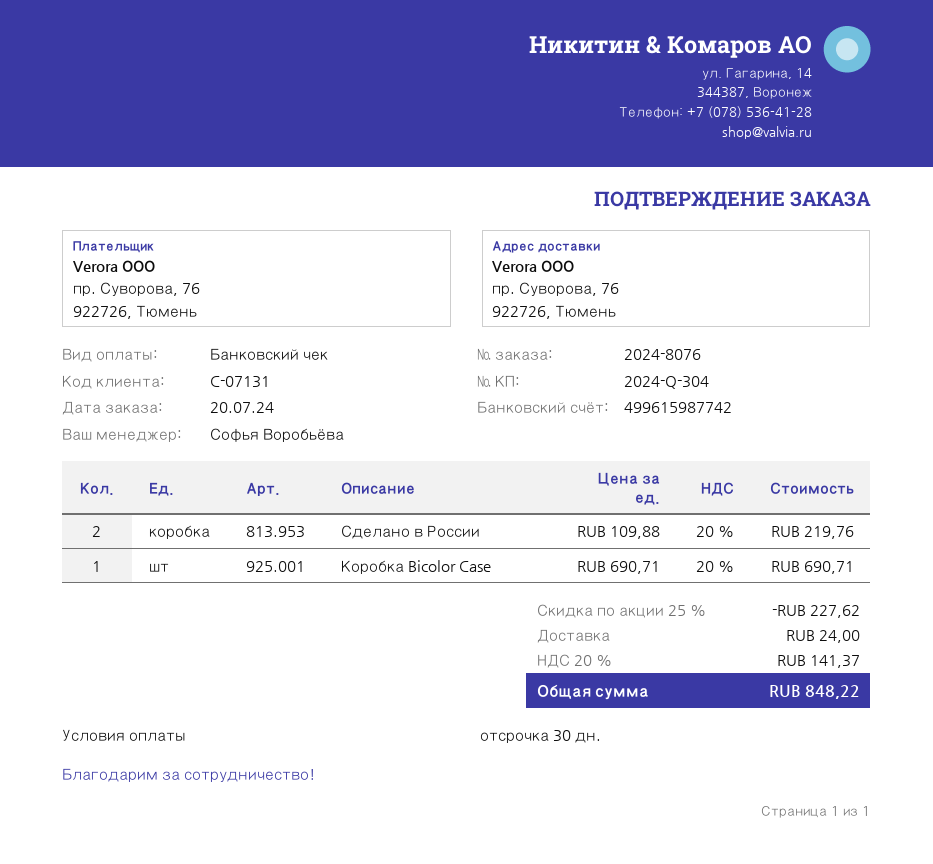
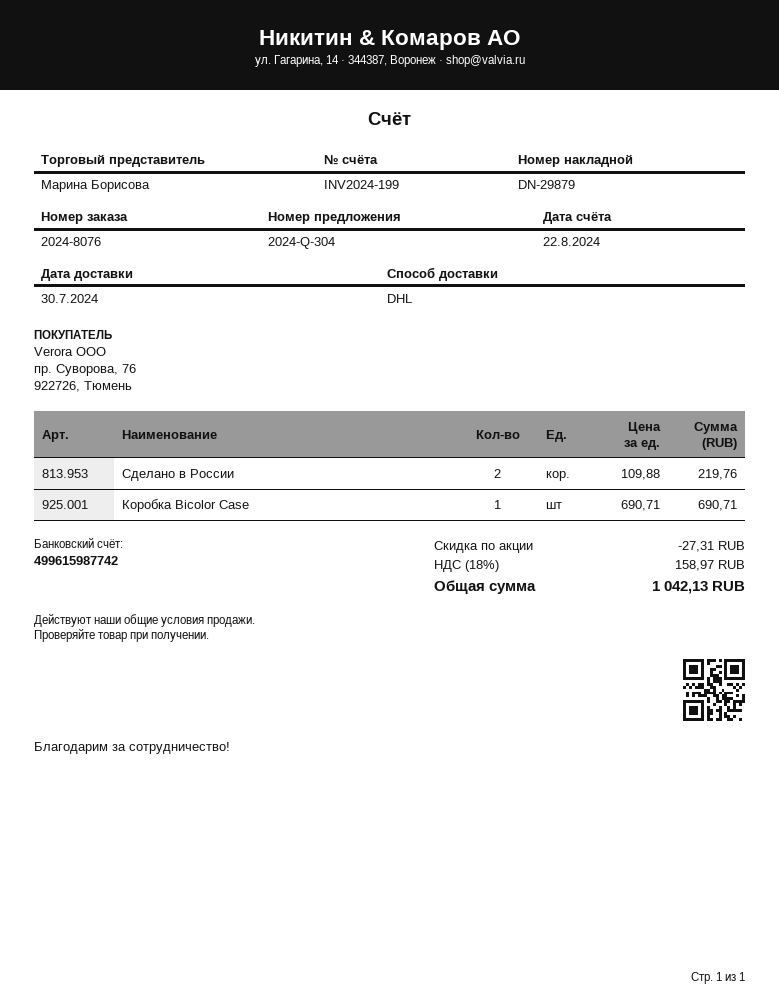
sales rep: Софья Воробьёва -> Марина Борисова
discount: 227.62 -> 27.31
shipping: 24.00 -> none
tax: 20% = 141.37 -> 18% = 158.97
total: 848.22 -> 1042.13

